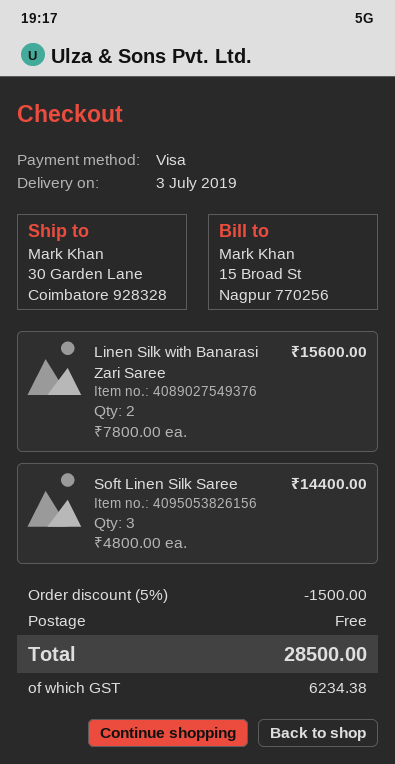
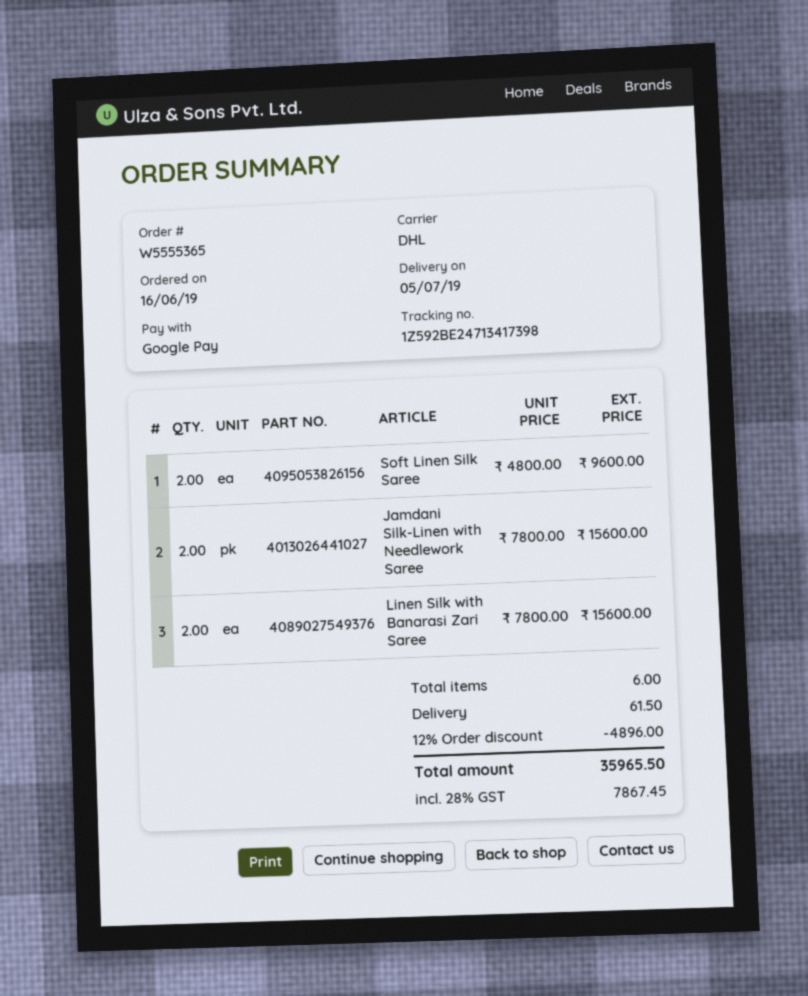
delivery date: 2019-07-03 -> 2019-07-05
payment method: Visa -> Google Pay
Soft Linen Silk Saree: 3 x 4800.00 = 14400.00 -> 2 x 4800.00 = 9600.00
Jamdani Silk-Linen with Needlework Saree: none -> 2 x 7800.00 = 15600.00
discount: 5% = 1500.00 -> 12% = 4896.00
shipping: 0.00 -> 61.50
tax: 6234.38 -> 7867.45
total: 28500.00 -> 35965.50

